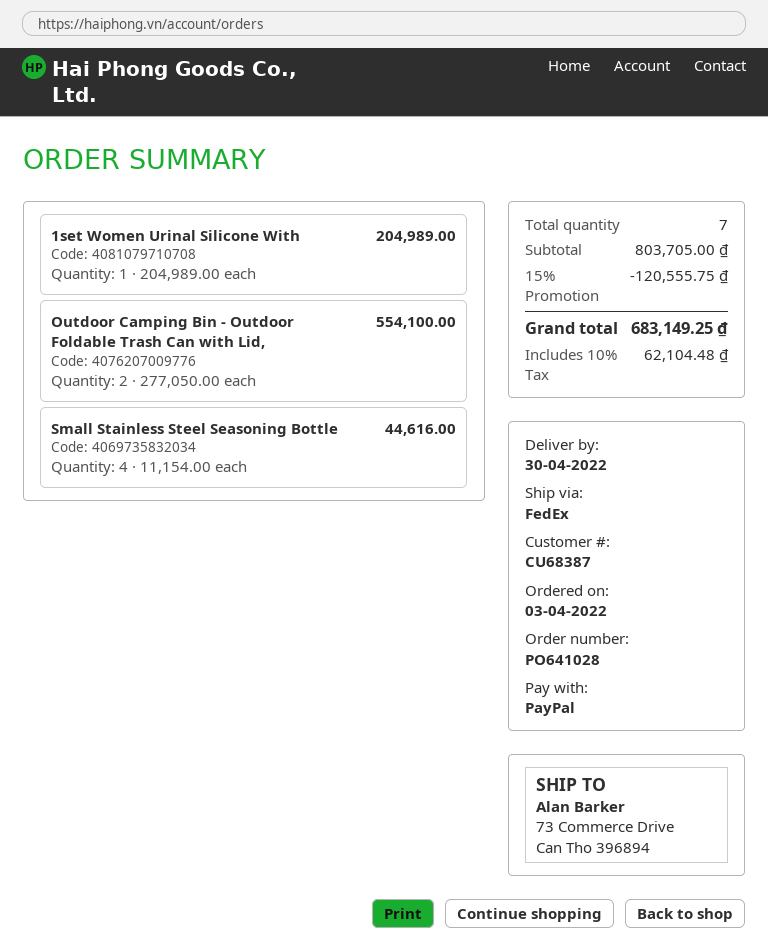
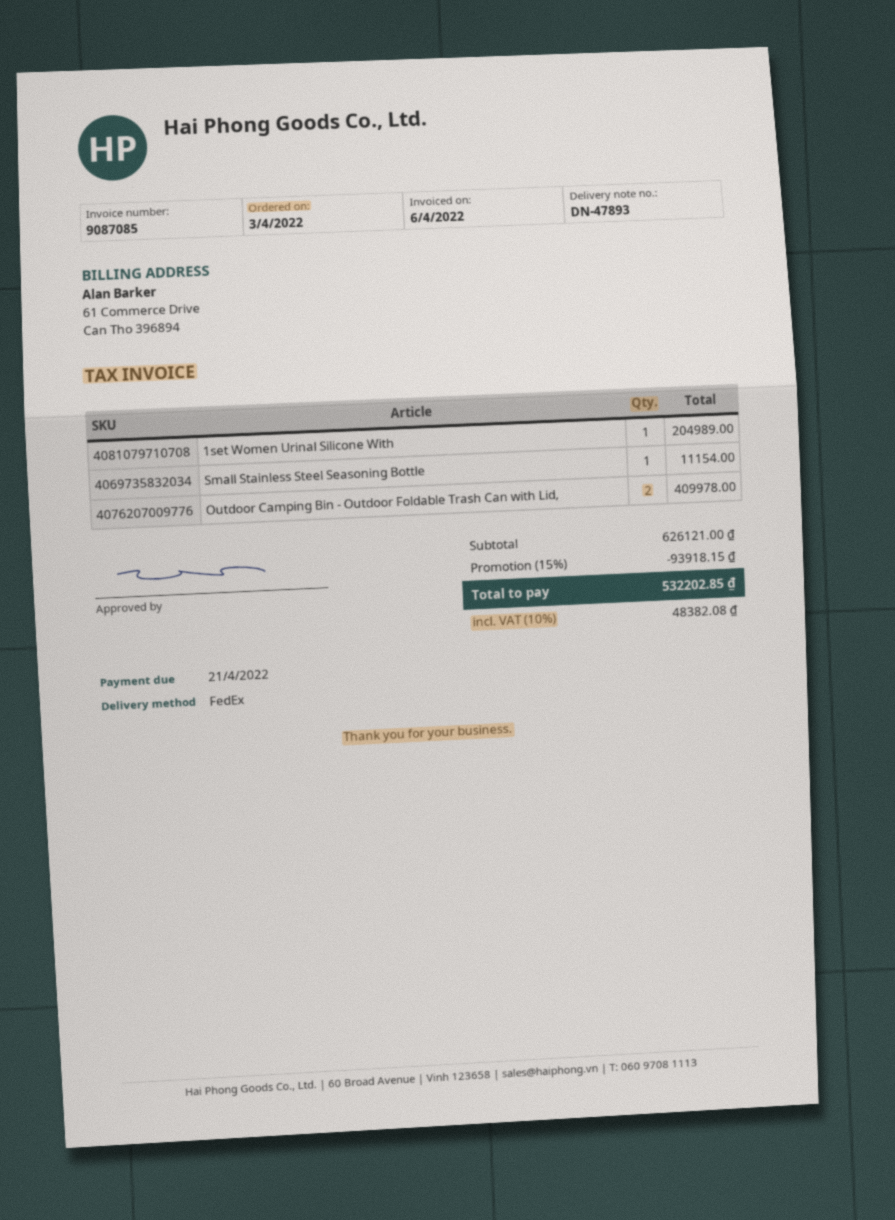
Outdoor Camping Bin - Outdoor Foldable Trash Can with Lid,: 2 for 554100.00 -> 2 for 409978.00
Small Stainless Steel Seasoning Bottle: 4 for 44616.00 -> 1 for 11154.00
subtotal: 803705.00 -> 626121.00
discount: 15% = 120555.75 -> 15% = 93918.15
tax: 10% = 62104.48 -> 10% = 48382.08
total: 683149.25 -> 532202.85

